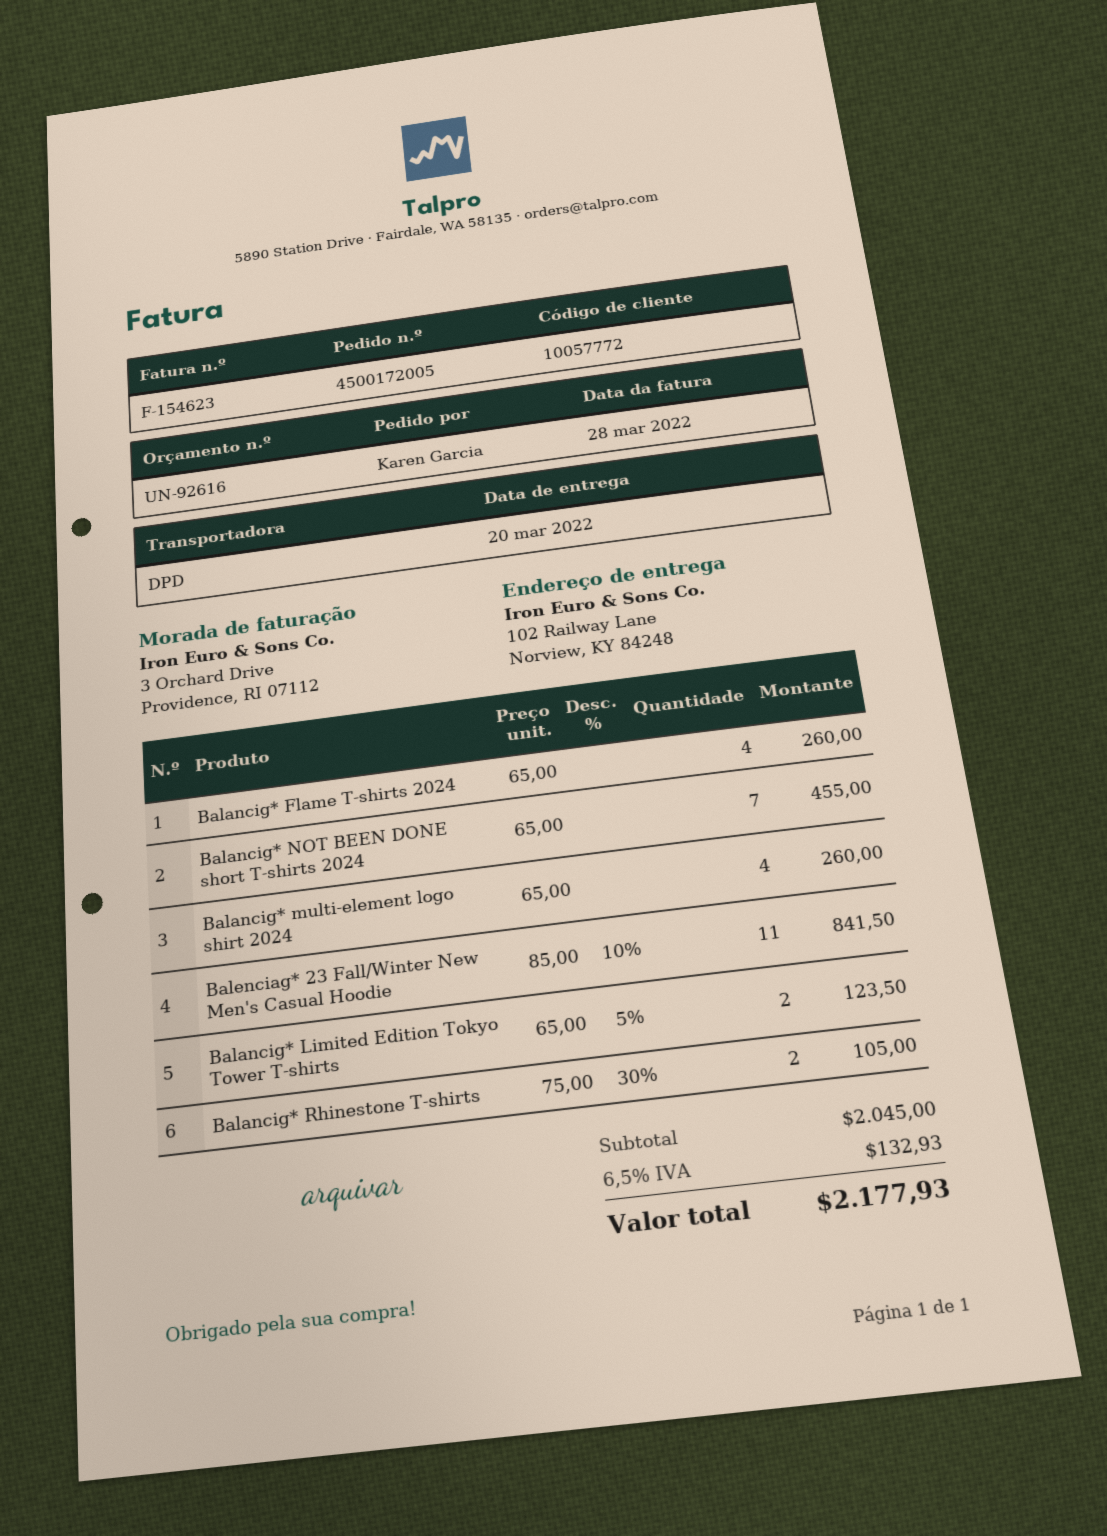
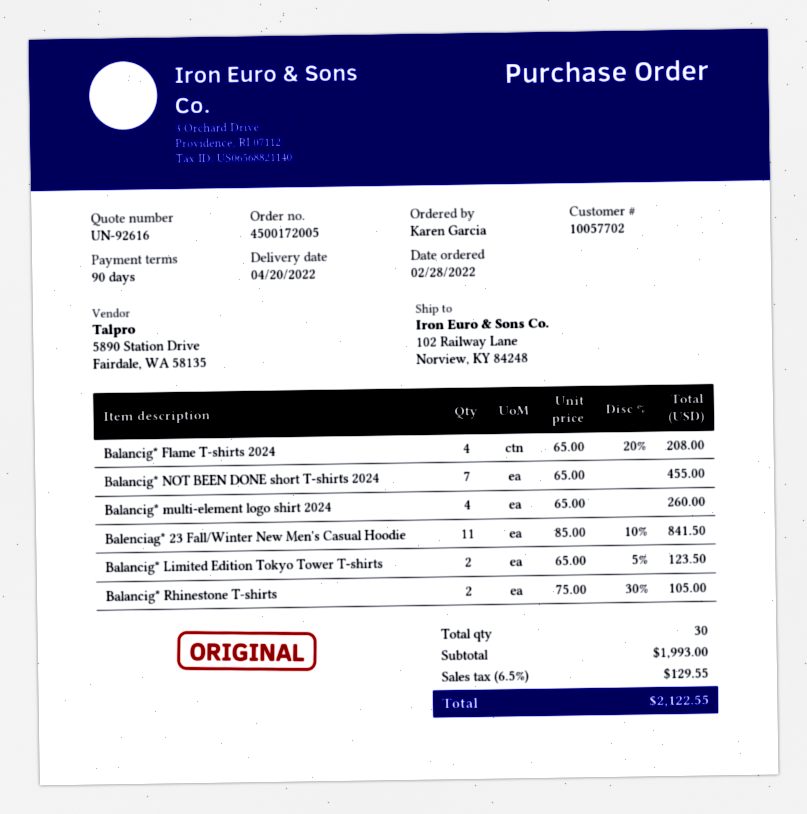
delivery date: 2022-03-20 -> 2022-04-20
customer number: 10057772 -> 10057702
Balancig* Flame T-shirts 2024: 4 x 65.00 = 260.00 -> 4 x 65.00 - 20% = 208.00
subtotal: 2045.00 -> 1993.00
tax: 6.5% = 132.93 -> 6.5% = 129.55
total: 2177.93 -> 2122.55

